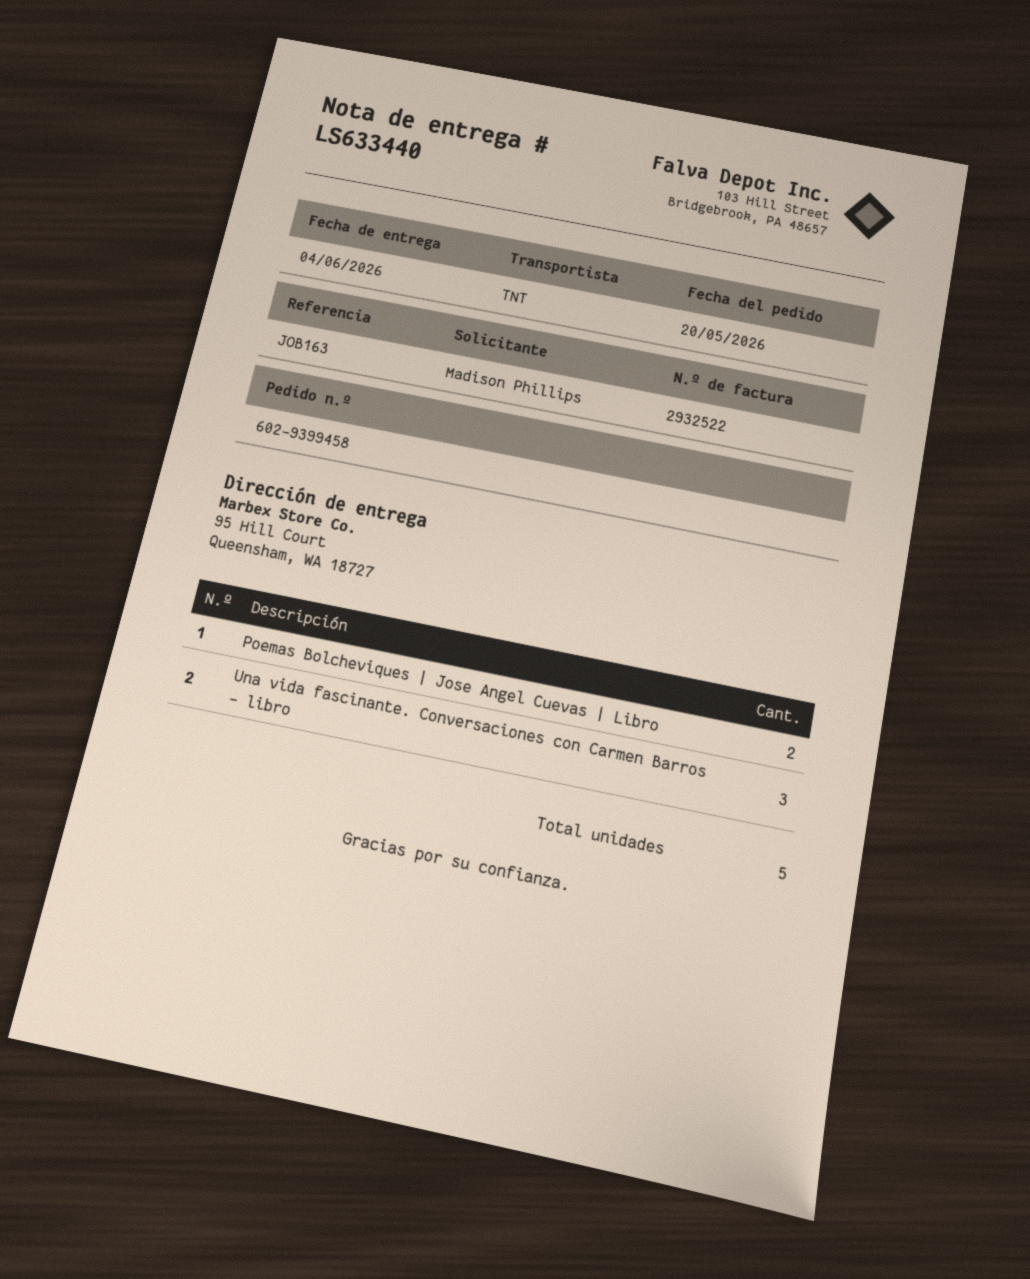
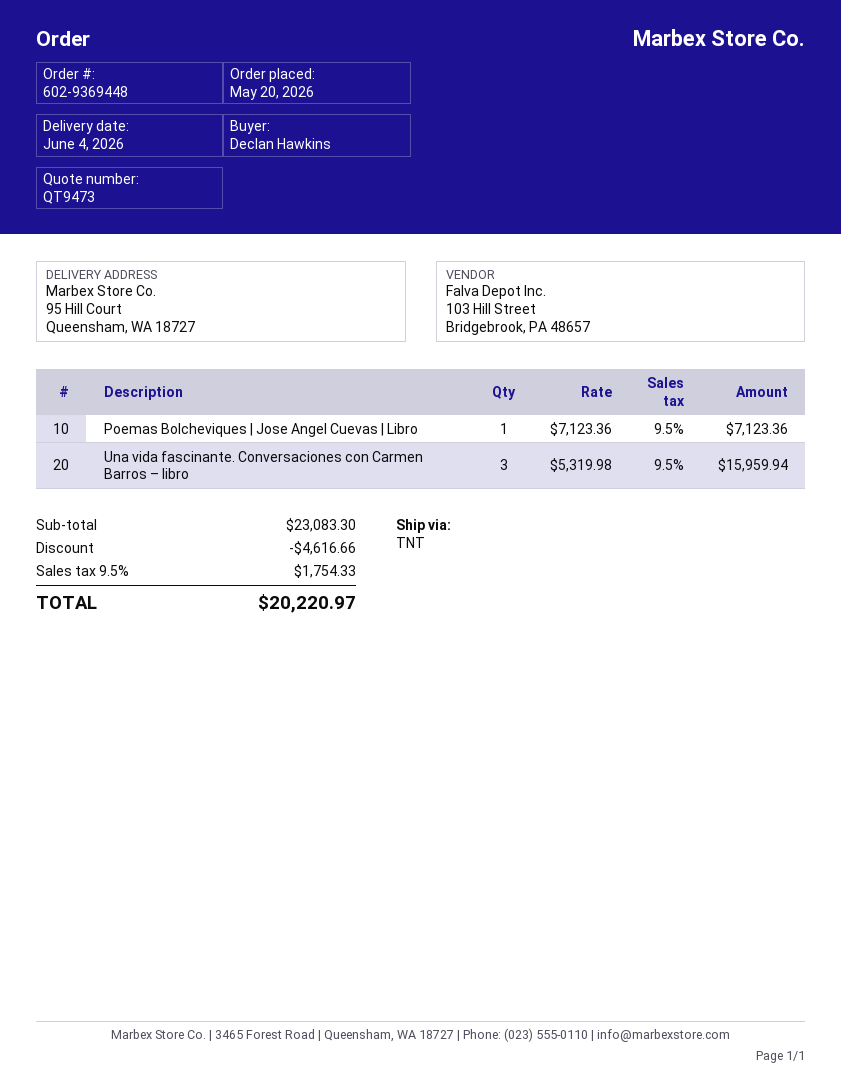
order number: 602-9399458 -> 602-9369448
ordered by: Madison Phillips -> Declan Hawkins
Poemas Bolcheviques | Jose Angel Cuevas | Libro: 2 -> 1

